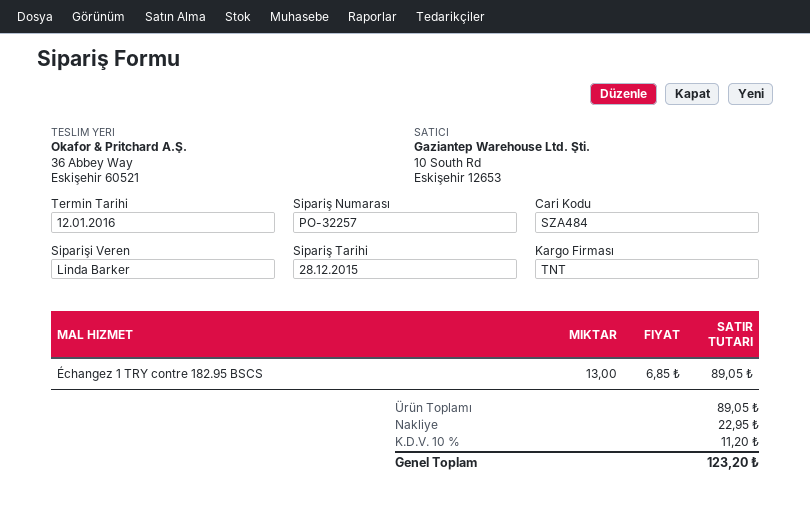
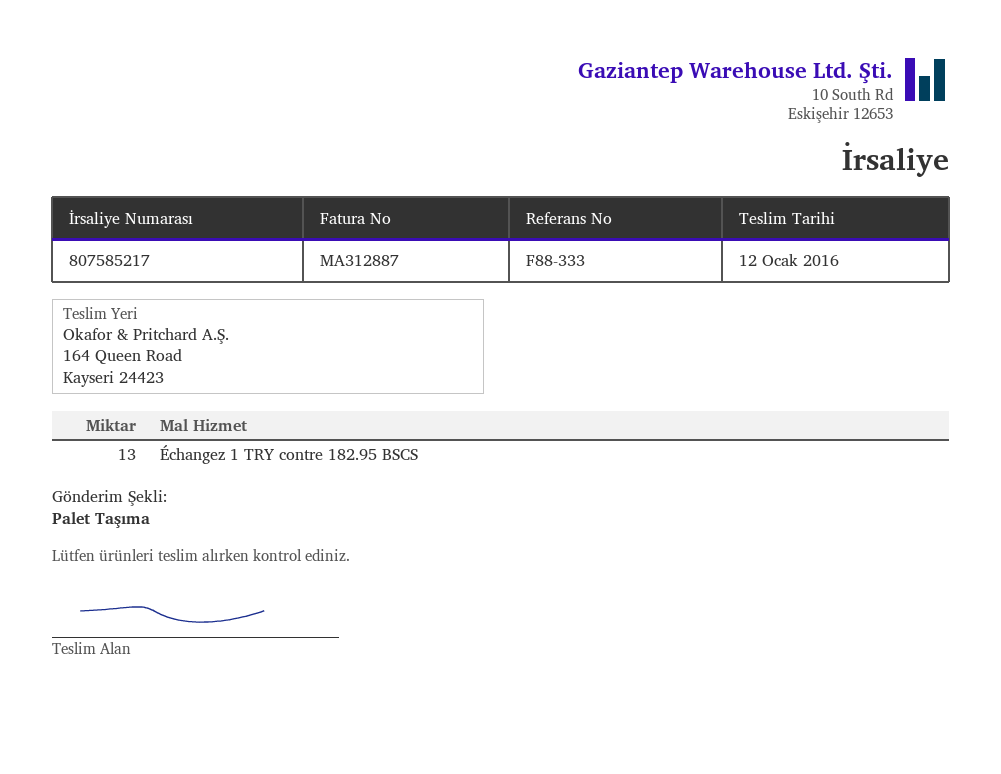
shipping method: TNT -> pallet freight
ship to: 36 Abbey Way, Eskişehir 60521 -> 164 Queen Road, Kayseri 24423

